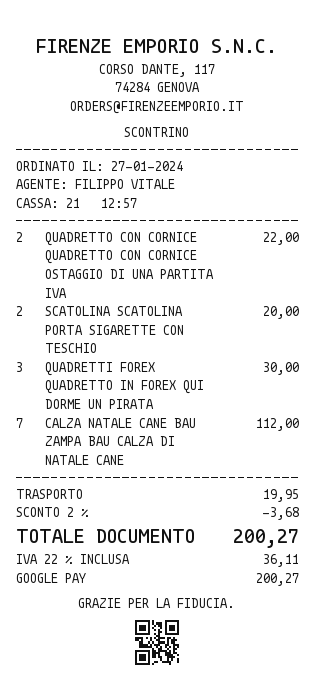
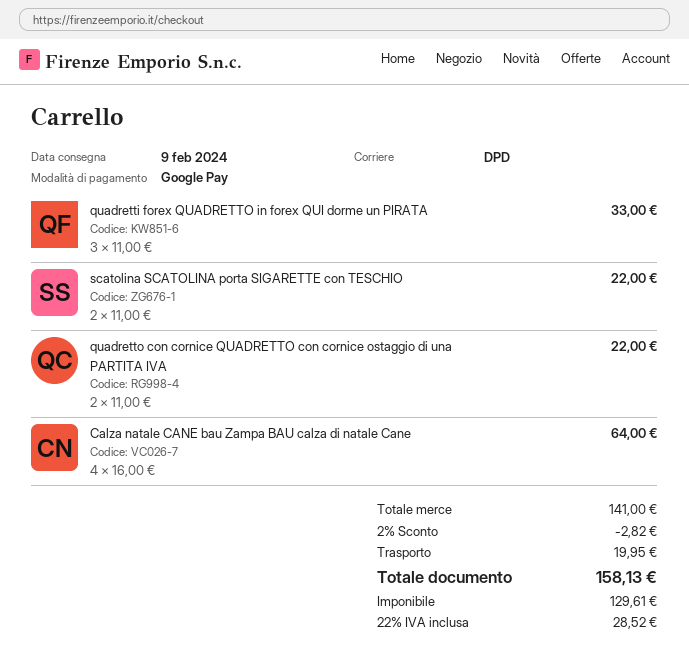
SCATOLINA SCATOLINA PORTA SIGARETTE CON TESCHIO: 2 for 20.00 -> 2 for 22.00
QUADRETTI FOREX QUADRETTO IN FOREX QUI DORME UN PIRATA: 3 for 30.00 -> 3 for 33.00
CALZA NATALE CANE BAU ZAMPA BAU CALZA DI NATALE CANE: 7 for 112.00 -> 4 for 64.00
discount: 2% = 3.68 -> 2% = 2.82
tax: 22% = 36.11 -> 22% = 28.52
total: 200.27 -> 158.13

